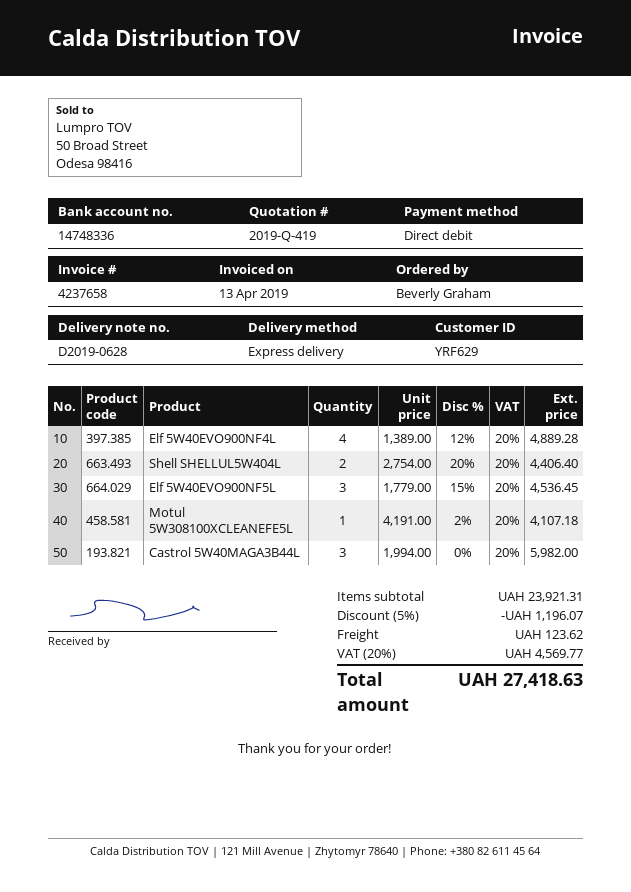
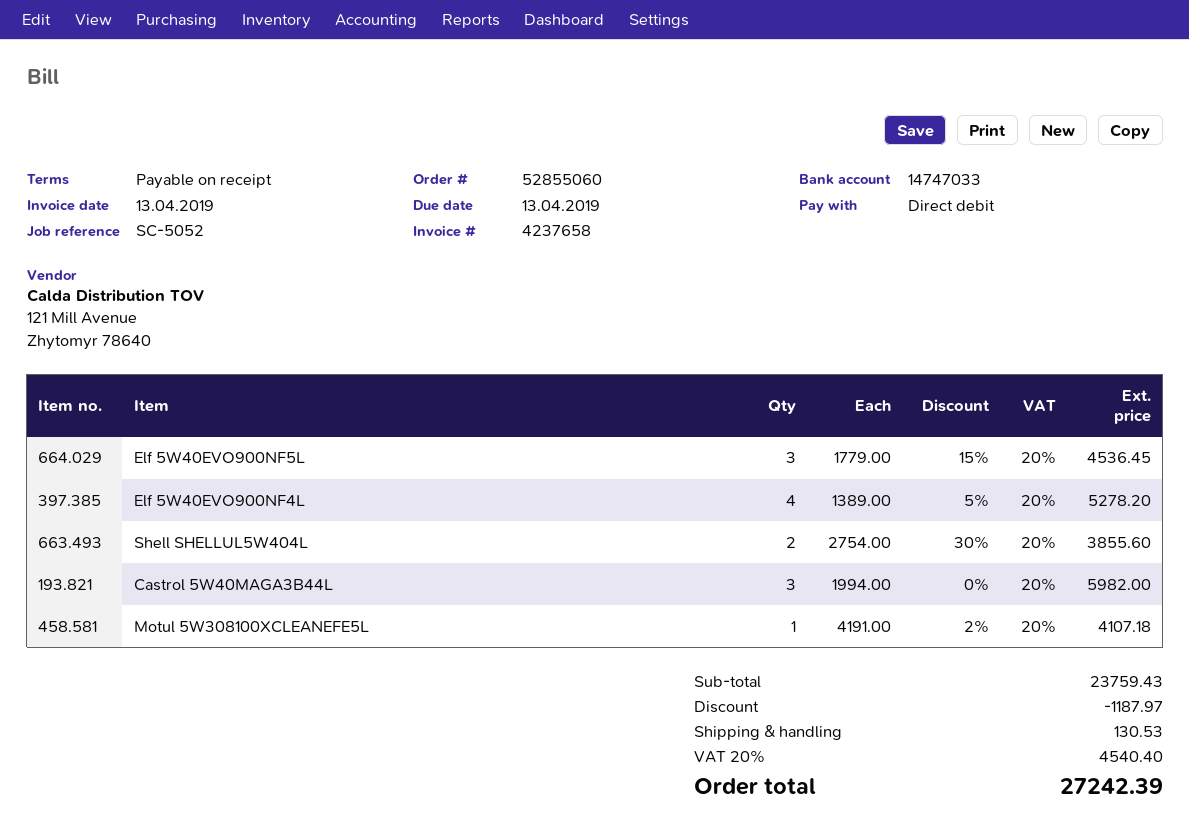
bank account: 14748336 -> 14747033
Elf 5W40EVO900NF4L: 4 x 1389.00 - 12% = 4889.28 -> 4 x 1389.00 - 5% = 5278.20
Shell SHELLUL5W404L: 2 x 2754.00 - 20% = 4406.40 -> 2 x 2754.00 - 30% = 3855.60
subtotal: 23921.31 -> 23759.43
discount: 1196.07 -> 1187.97
shipping: 123.62 -> 130.53
tax: 20% = 4569.77 -> 20% = 4540.40
total: 27418.63 -> 27242.39

